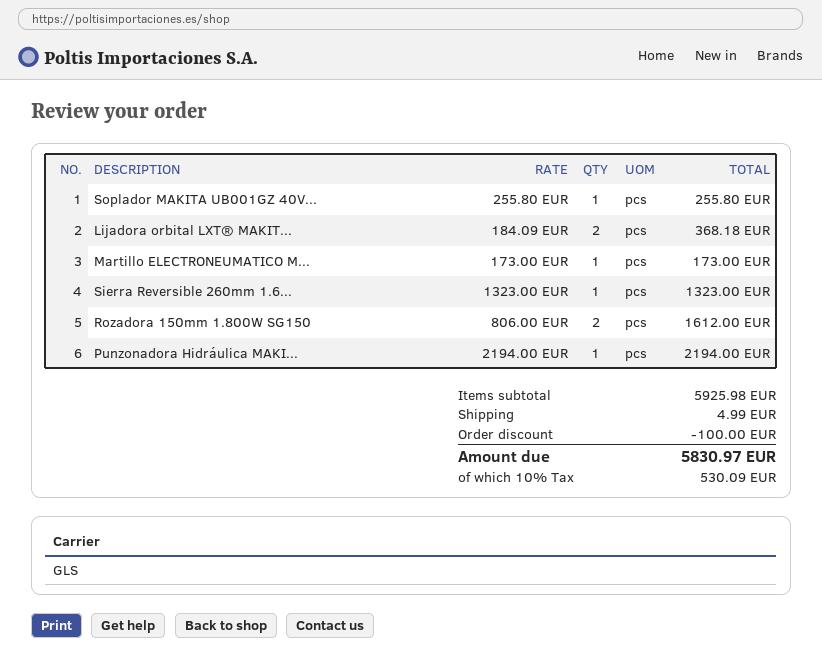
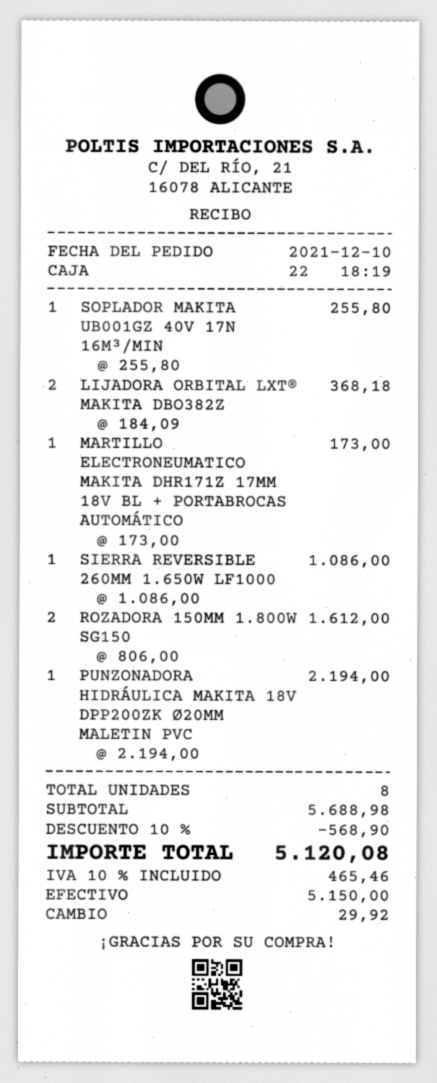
Sierra Reversible 260mm 1.6...: 1 x 1323.00 = 1323.00 -> 1 x 1086.00 = 1086.00
subtotal: 5925.98 -> 5688.98
discount: 100.00 -> 568.90
shipping: 4.99 -> none
tax: 10% = 530.09 -> 10% = 465.46
total: 5830.97 -> 5120.08

